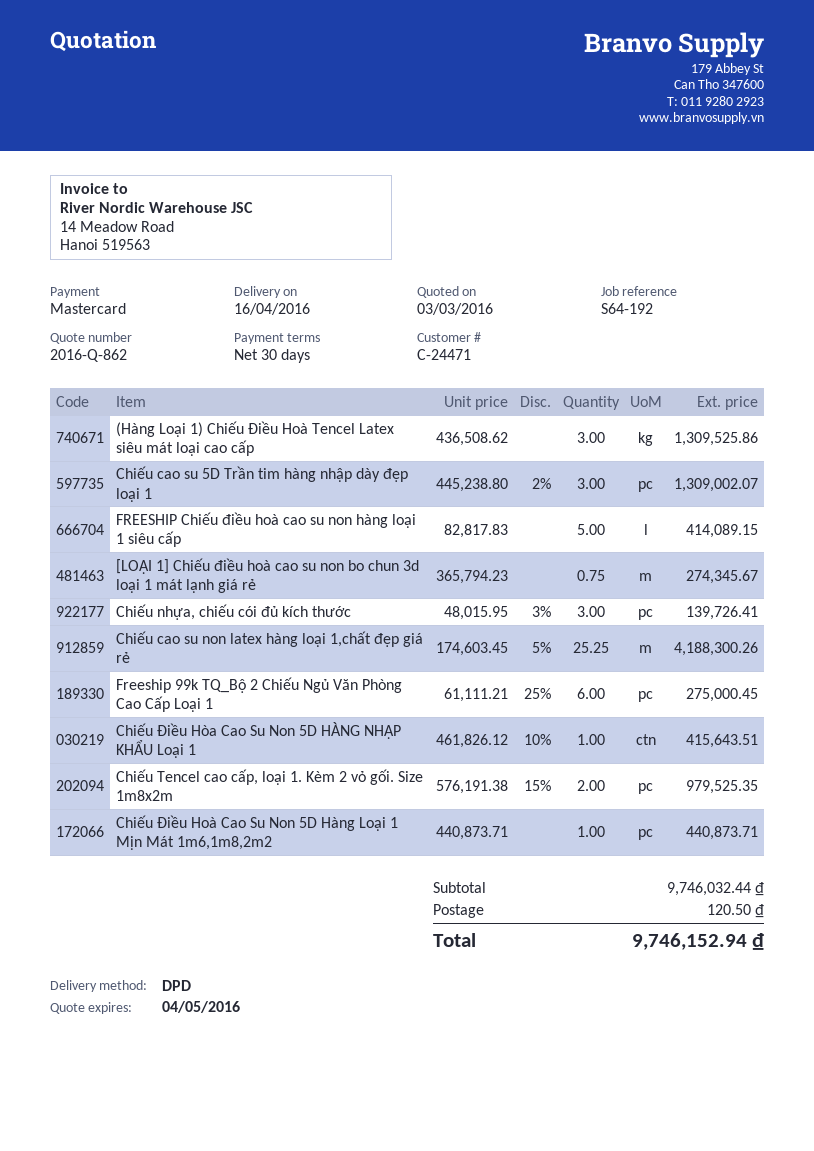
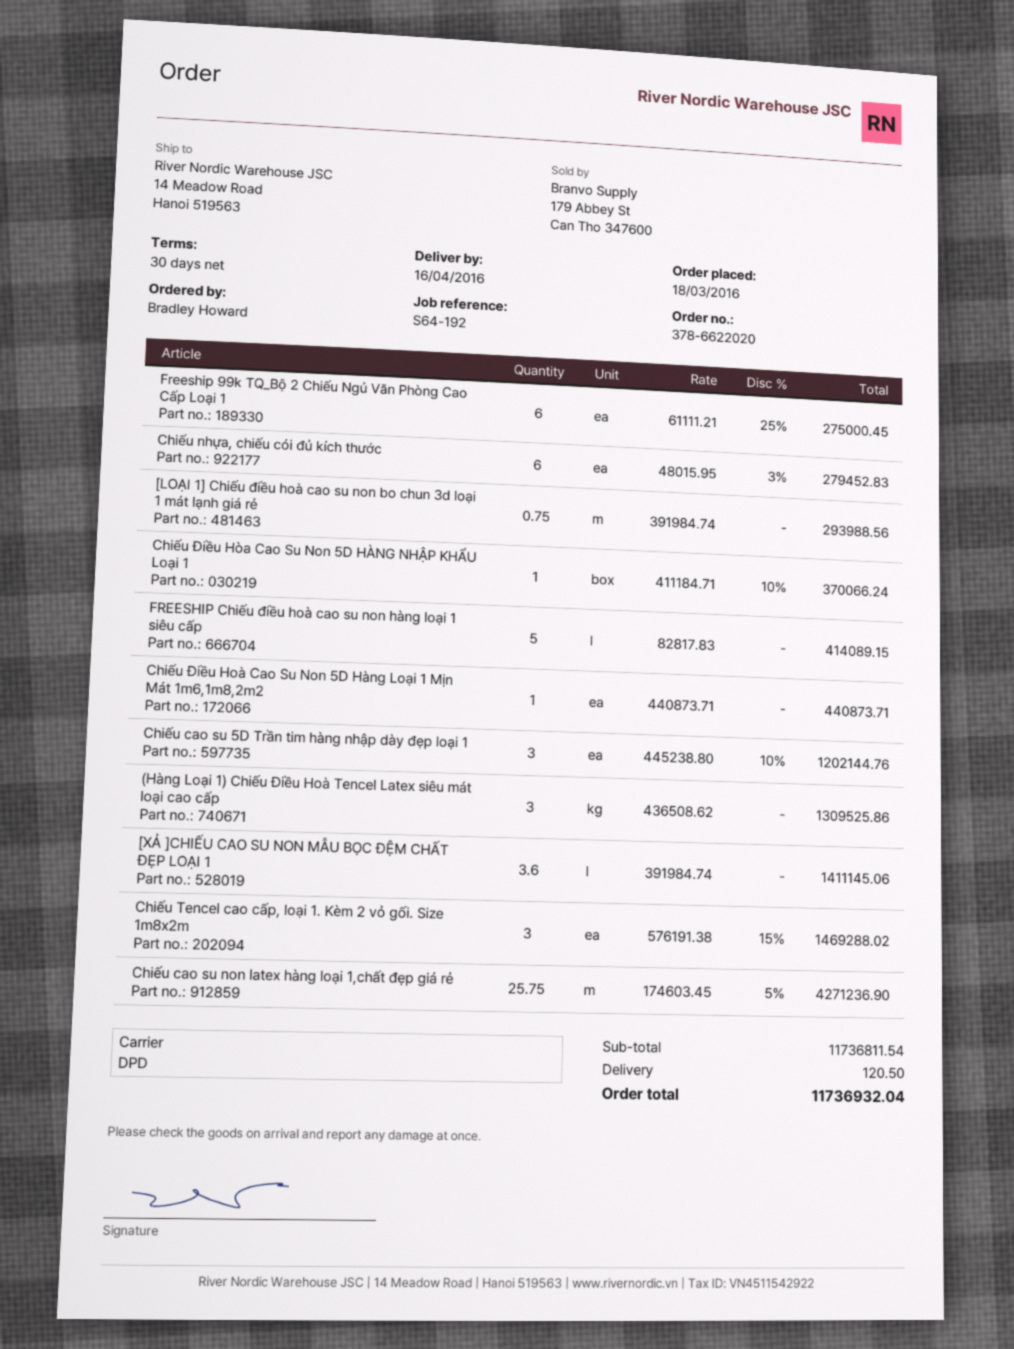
Chiếu cao su 5D Trần tim hàng nhập dày đẹp loại 1: 3 x 445238.80 - 2% = 1309002.07 -> 3 x 445238.80 - 10% = 1202144.76
[LOẠI 1] Chiếu điều hoà cao su non bo chun 3d loại 1 mát lạnh giá rẻ: 0.75 x 365794.23 = 274345.67 -> 0.75 x 391984.74 = 293988.56
Chiếu nhựa, chiếu cói đủ kích thước: 3 x 48015.95 - 3% = 139726.41 -> 6 x 48015.95 - 3% = 279452.83
Chiếu cao su non latex hàng loại 1,chất đẹp giá rẻ: 25.25 x 174603.45 - 5% = 4188300.26 -> 25.75 x 174603.45 - 5% = 4271236.90
Chiếu Điều Hòa Cao Su Non 5D HÀNG NHẬP KHẨU Loại 1: 1 x 461826.12 - 10% = 415643.51 -> 1 x 411184.71 - 10% = 370066.24
Chiếu Tencel cao cấp, loại 1. Kèm 2 vỏ gối. Size 1m8x2m: 2 x 576191.38 - 15% = 979525.35 -> 3 x 576191.38 - 15% = 1469288.02
[XẢ ]CHIẾU CAO SU NON MẪU BỌC ĐỆM CHẤT ĐẸP LOẠI 1: none -> 3.6 x 391984.74 = 1411145.06
subtotal: 9746032.44 -> 11736811.54
total: 9746152.94 -> 11736932.04

